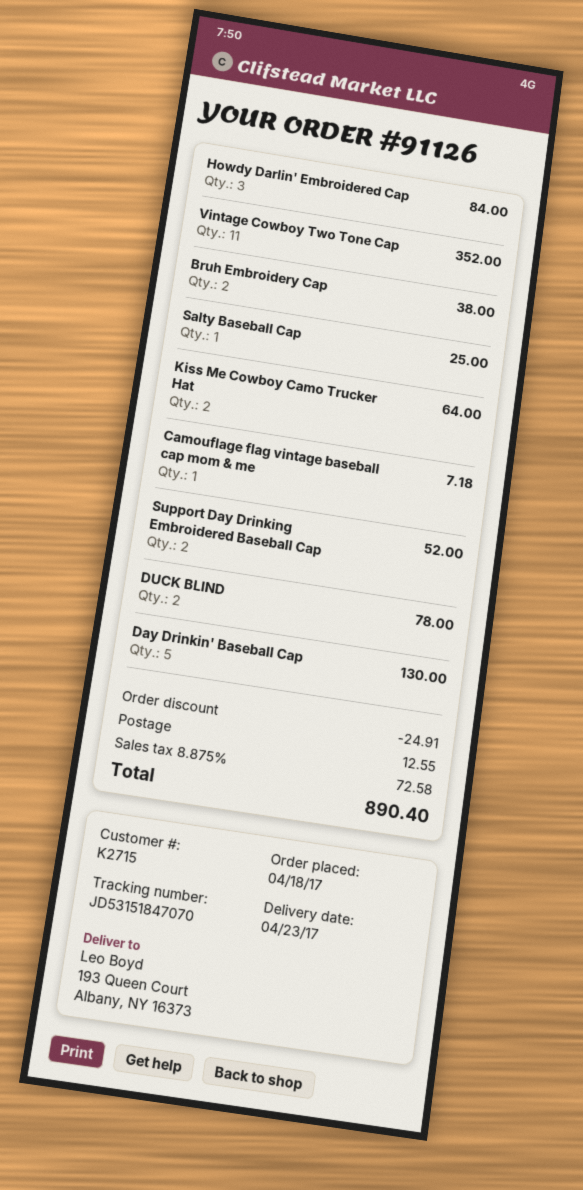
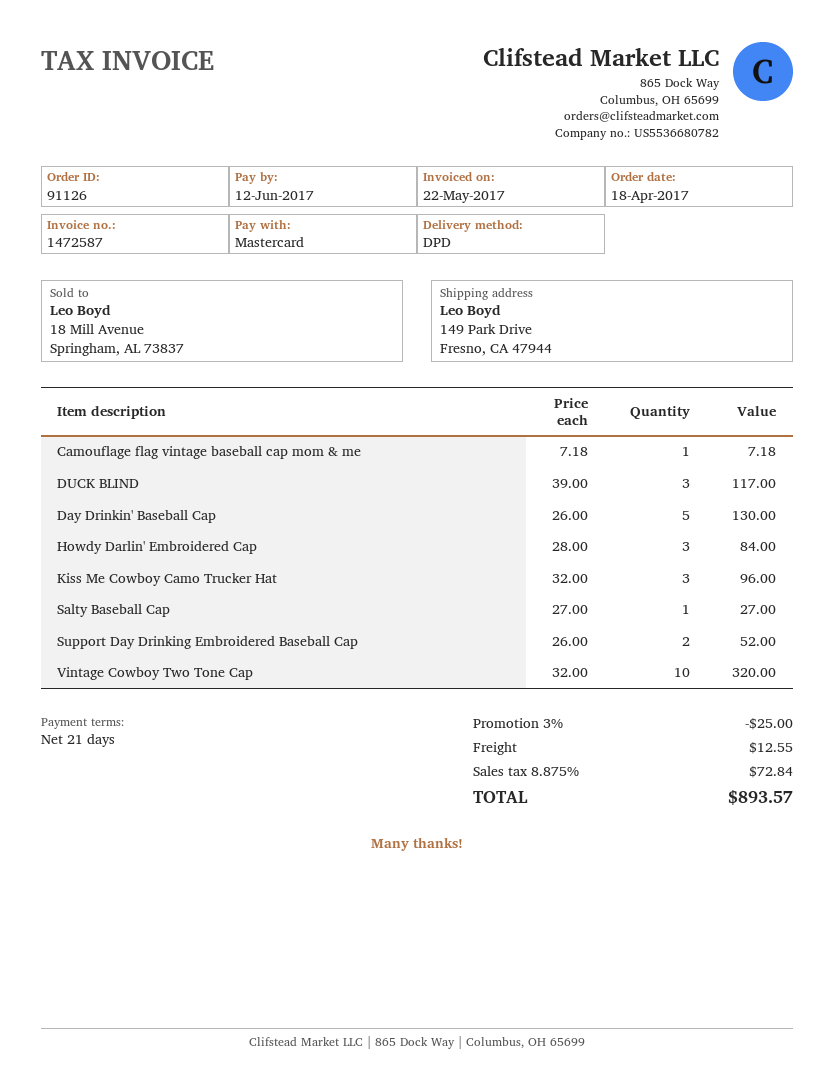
ship to: 193 Queen Court, Albany, NY 16373 -> 149 Park Drive, Fresno, CA 47944
Vintage Cowboy Two Tone Cap: 11 for 352.00 -> 10 for 320.00
Bruh Embroidery Cap: 2 for 38.00 -> none
Salty Baseball Cap: 1 for 25.00 -> 1 for 27.00
Kiss Me Cowboy Camo Trucker Hat: 2 for 64.00 -> 3 for 96.00
DUCK BLIND: 2 for 78.00 -> 3 for 117.00
discount: 24.91 -> 25.00
tax: 8.875% = 72.58 -> 8.875% = 72.84
total: 890.40 -> 893.57

